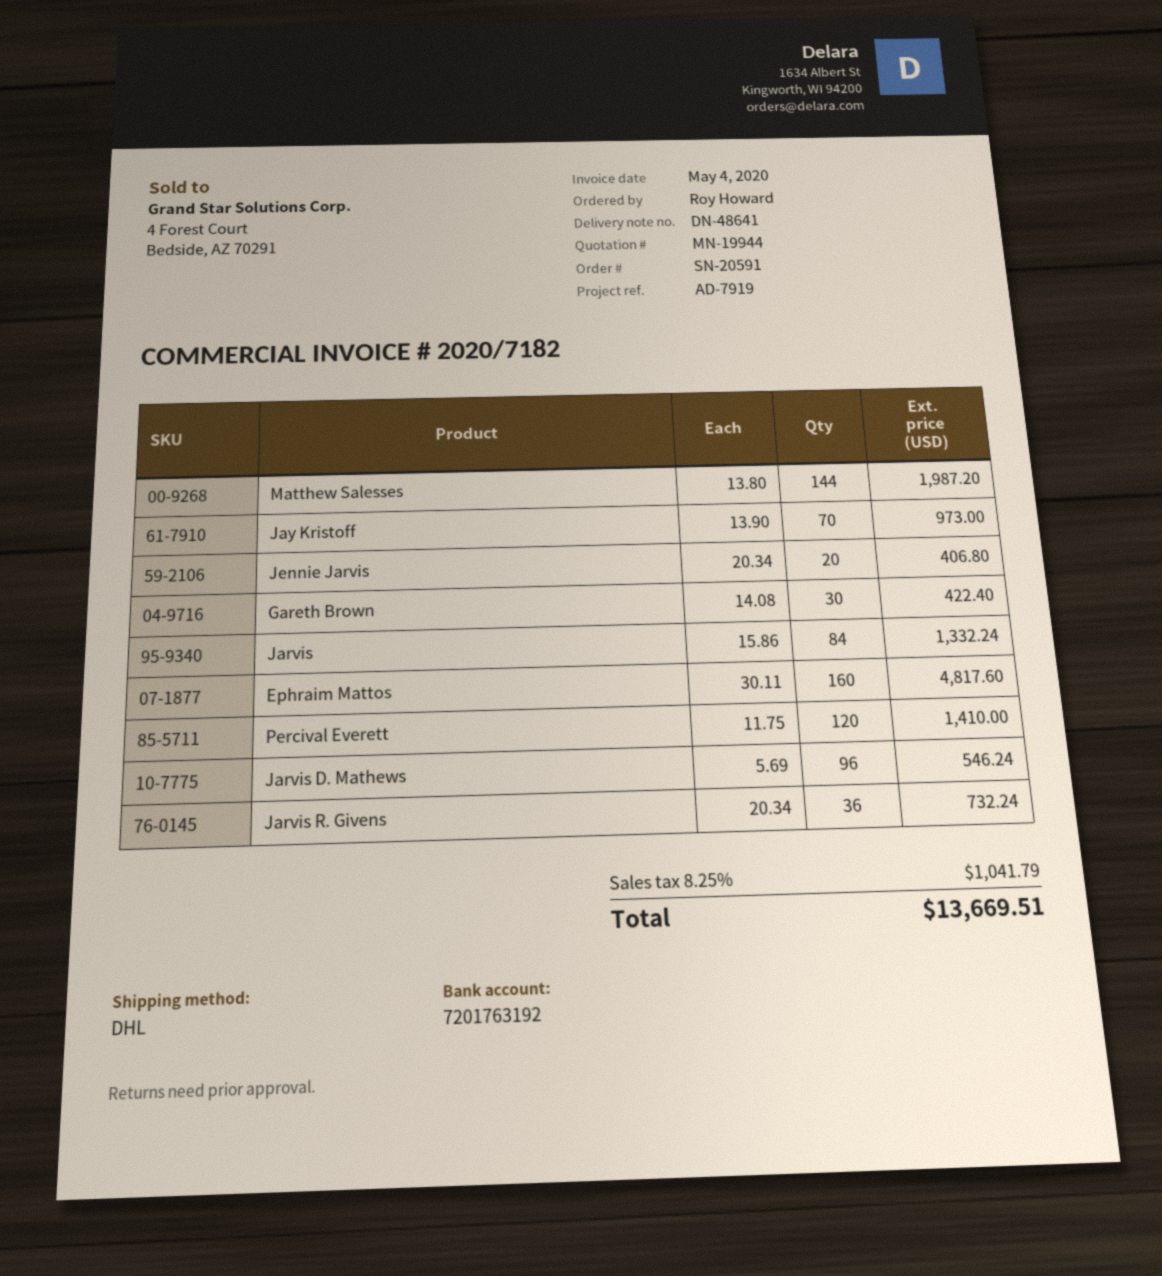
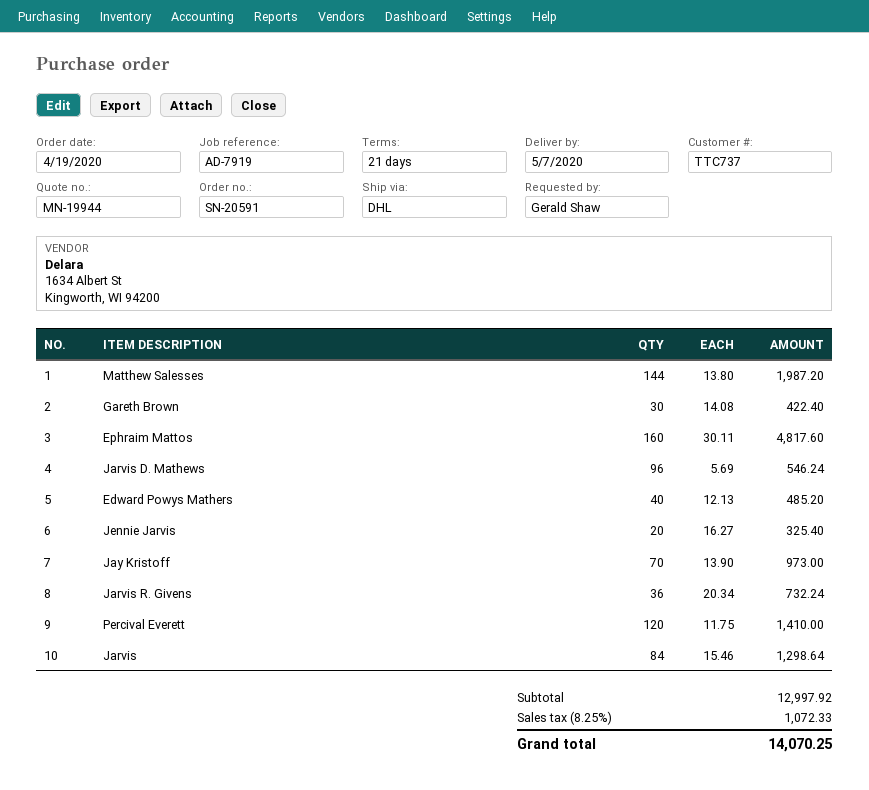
ordered by: Roy Howard -> Gerald Shaw
Jennie Jarvis: 20 x 20.34 = 406.80 -> 20 x 16.27 = 325.40
Jarvis: 84 x 15.86 = 1332.24 -> 84 x 15.46 = 1298.64
Edward Powys Mathers: none -> 40 x 12.13 = 485.20
tax: 8.25% = 1041.79 -> 8.25% = 1072.33
total: 13669.51 -> 14070.25

